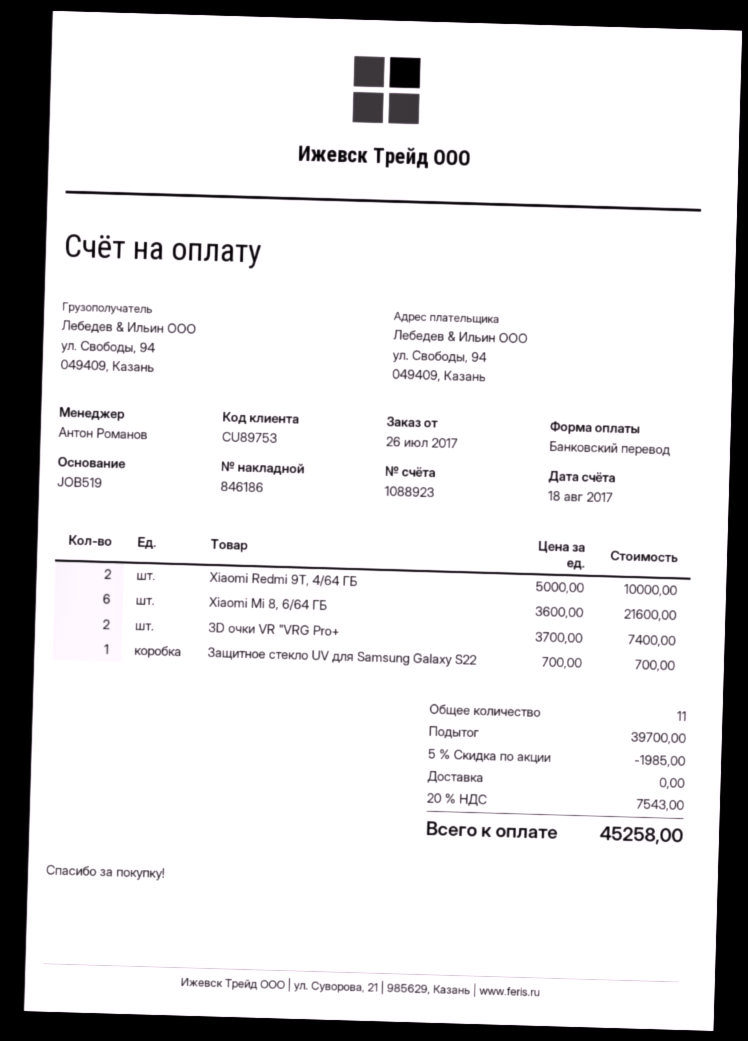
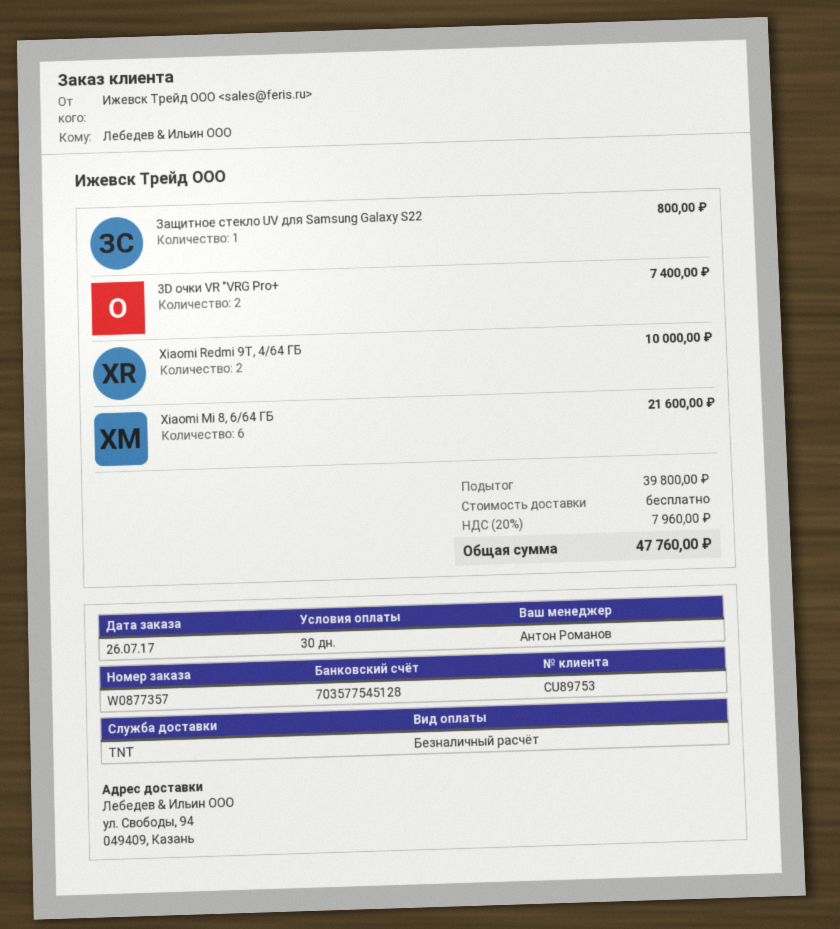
Защитное стекло UV для Samsung Galaxy S22: 1 for 700.00 -> 1 for 800.00
subtotal: 39700.00 -> 39800.00
discount: 5% = 1985.00 -> none
tax: 20% = 7543.00 -> 20% = 7960.00
total: 45258.00 -> 47760.00

